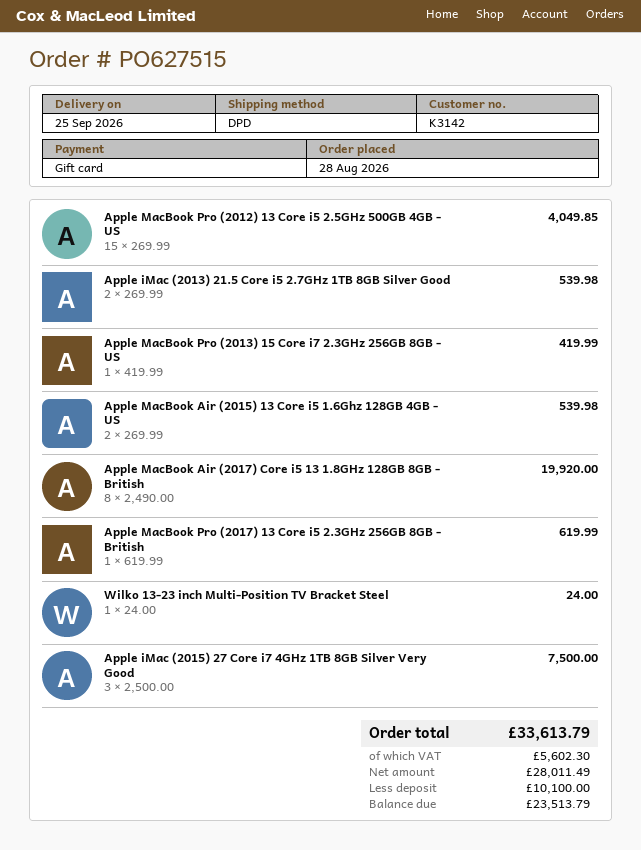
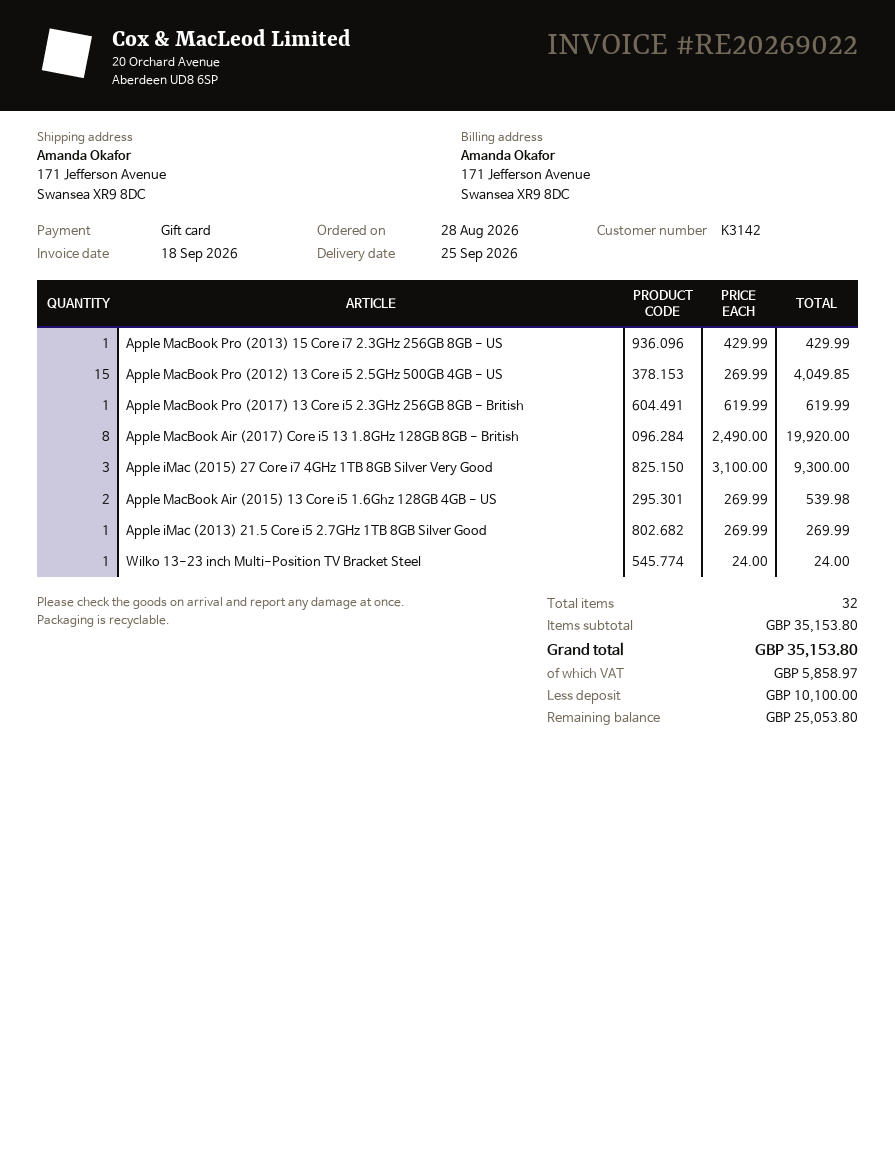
Apple iMac (2013) 21.5 Core i5 2.7GHz 1TB 8GB Silver Good: 2 x 269.99 = 539.98 -> 1 x 269.99 = 269.99
Apple MacBook Pro (2013) 15 Core i7 2.3GHz 256GB 8GB - US: 1 x 419.99 = 419.99 -> 1 x 429.99 = 429.99
Apple iMac (2015) 27 Core i7 4GHz 1TB 8GB Silver Very Good: 3 x 2500.00 = 7500.00 -> 3 x 3100.00 = 9300.00
tax: 5602.30 -> 5858.97
total: 33613.79 -> 35153.80
balance: 23513.79 -> 25053.80

